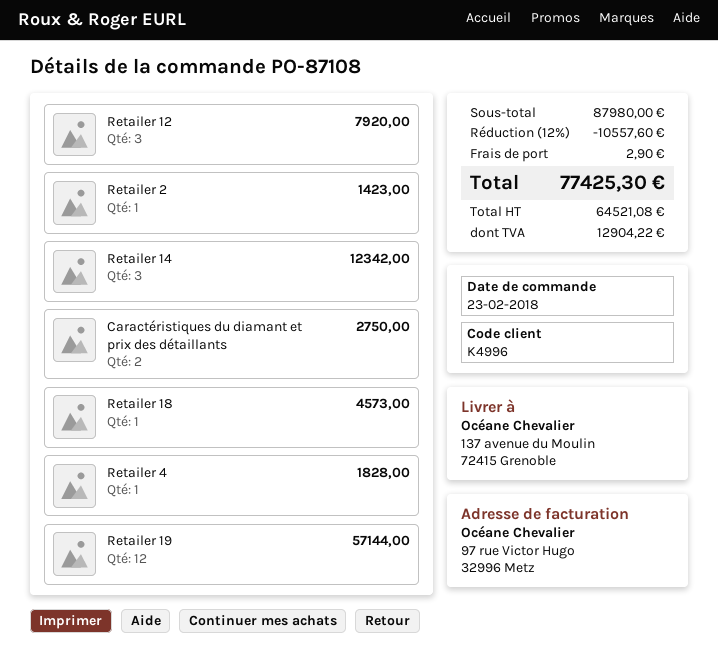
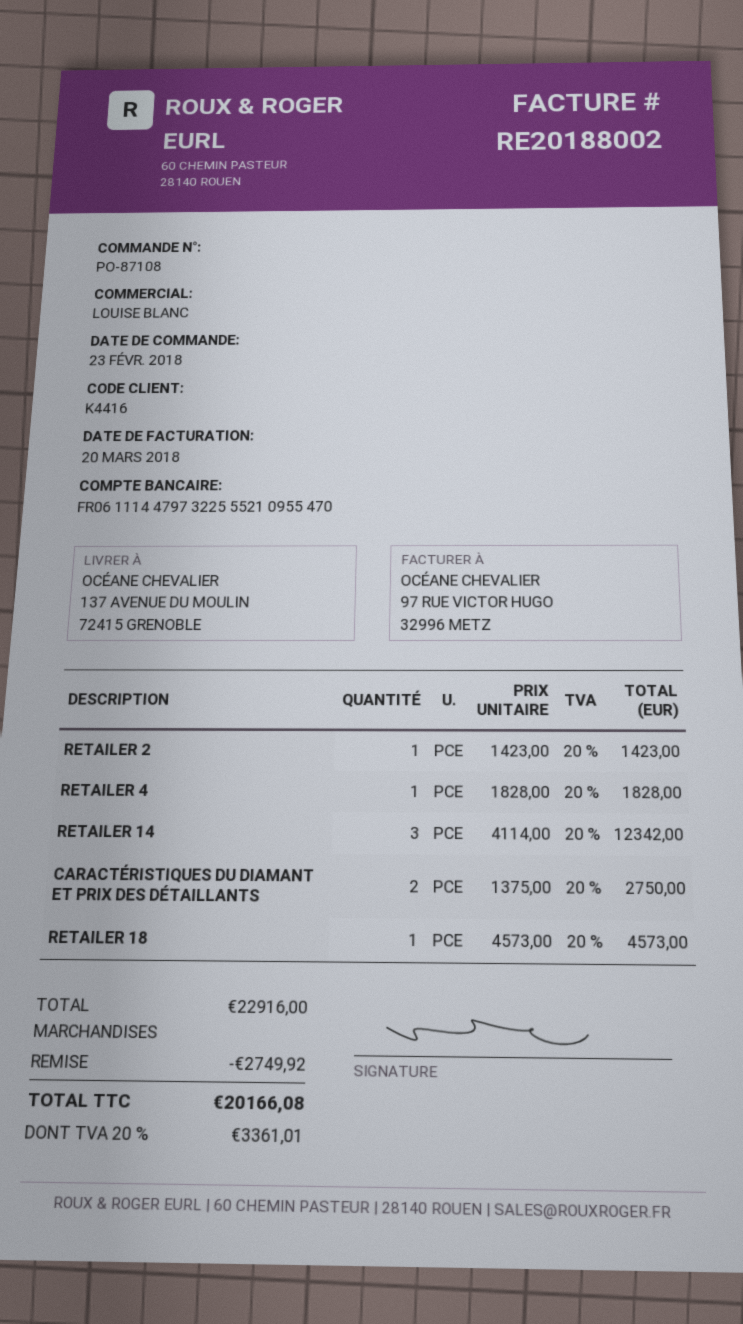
customer number: K4996 -> K4416
Retailer 12: 3 for 7920.00 -> none
Retailer 19: 12 for 57144.00 -> none
subtotal: 87980.00 -> 22916.00
discount: 10557.60 -> 2749.92
shipping: 2.90 -> none
tax: 12904.22 -> 3361.01
total: 77425.30 -> 20166.08

